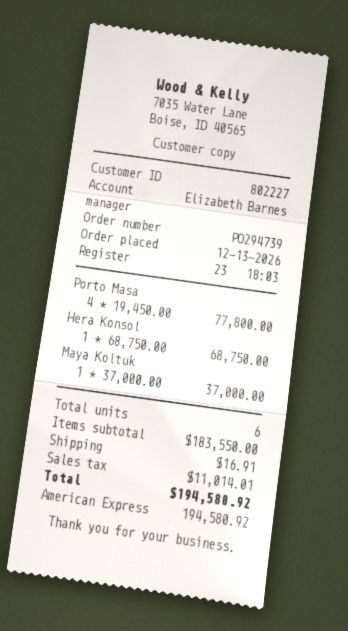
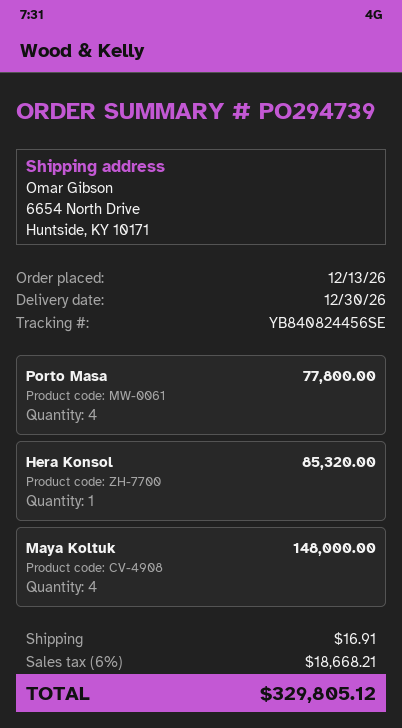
Hera Konsol: 1 for 68750.00 -> 1 for 85320.00
Maya Koltuk: 1 for 37000.00 -> 4 for 148000.00
tax: 11014.01 -> 18668.21
total: 194580.92 -> 329805.12

